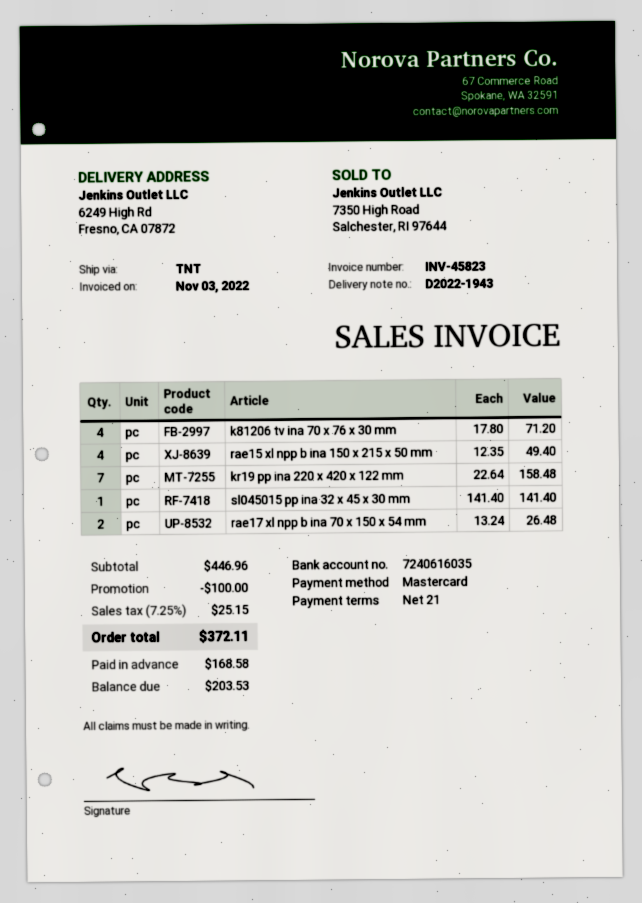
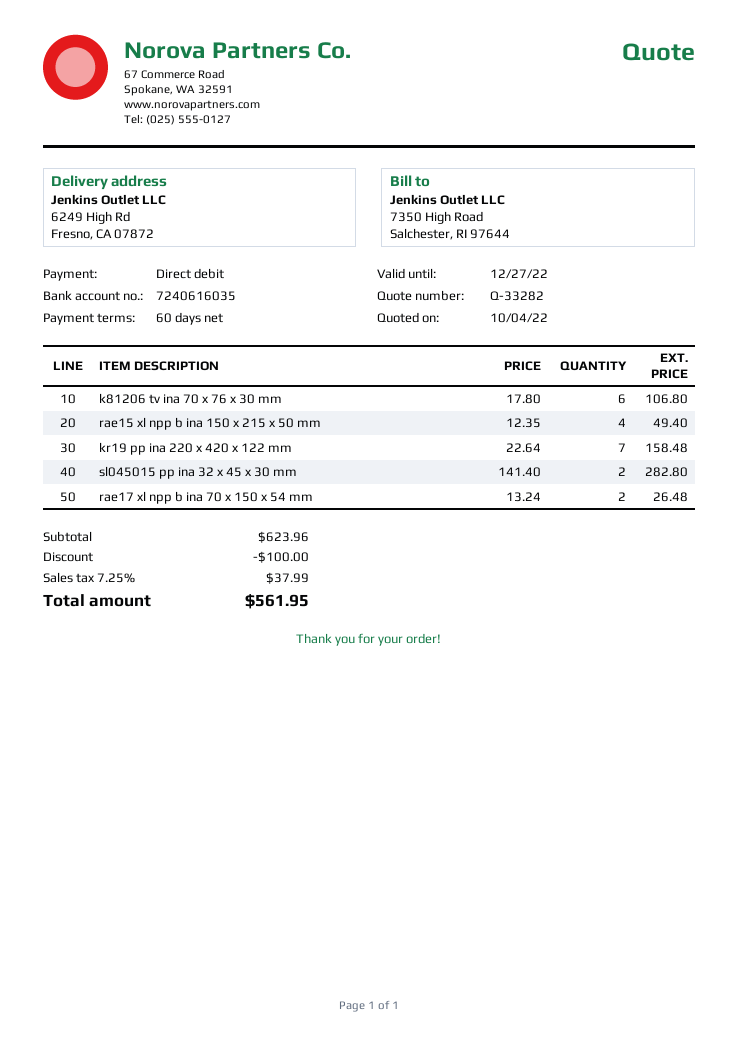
payment terms: 21 days -> 60 days
payment method: Mastercard -> direct debit
k81206 tv ina 70 x 76 x 30 mm: 4 x 17.80 = 71.20 -> 6 x 17.80 = 106.80
sl045015 pp ina 32 x 45 x 30 mm: 1 x 141.40 = 141.40 -> 2 x 141.40 = 282.80
subtotal: 446.96 -> 623.96
tax: 7.25% = 25.15 -> 7.25% = 37.99
total: 372.11 -> 561.95

